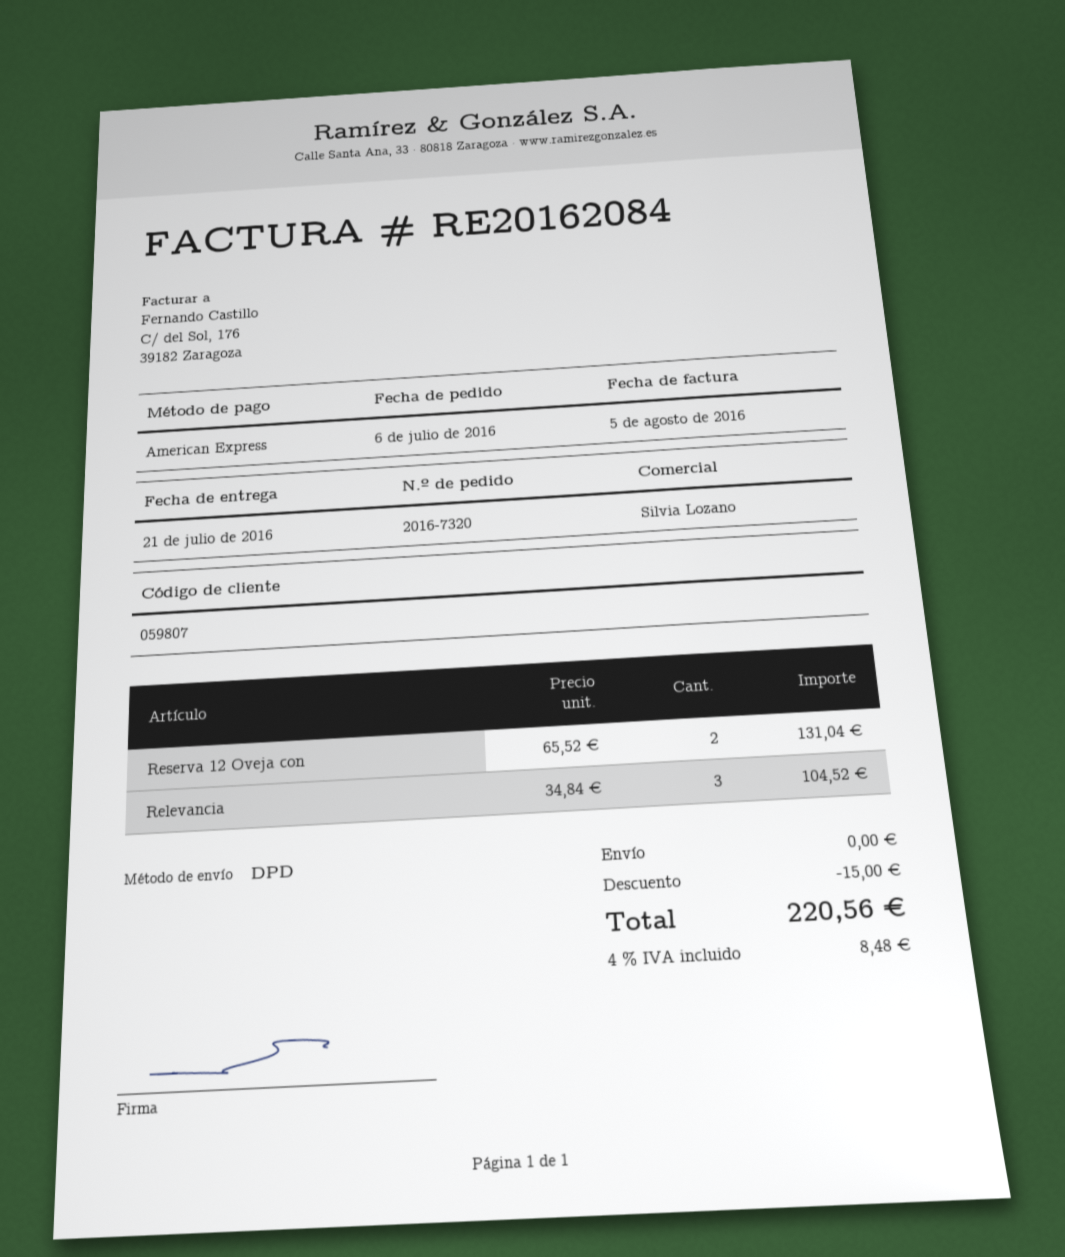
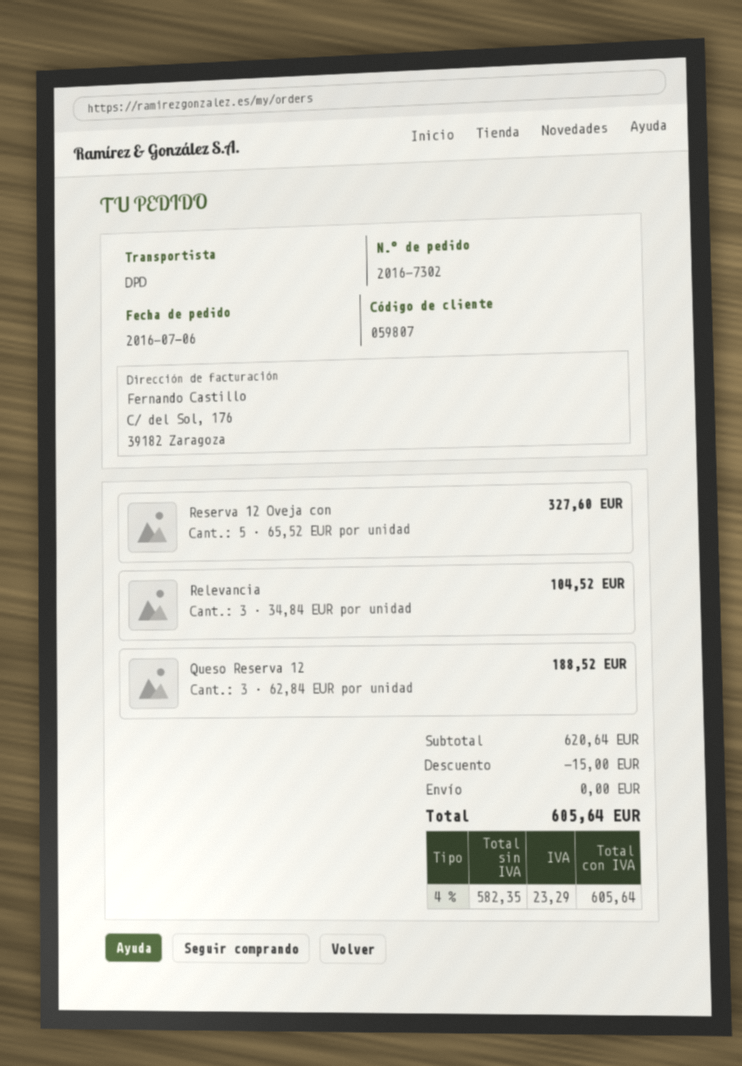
order number: 2016-7320 -> 2016-7302
Reserva 12 Oveja con: 2 x 65.52 = 131.04 -> 5 x 65.52 = 327.60
Queso Reserva 12: none -> 3 x 62.84 = 188.52
tax: 4% = 8.48 -> 4% = 23.29
total: 220.56 -> 605.64

